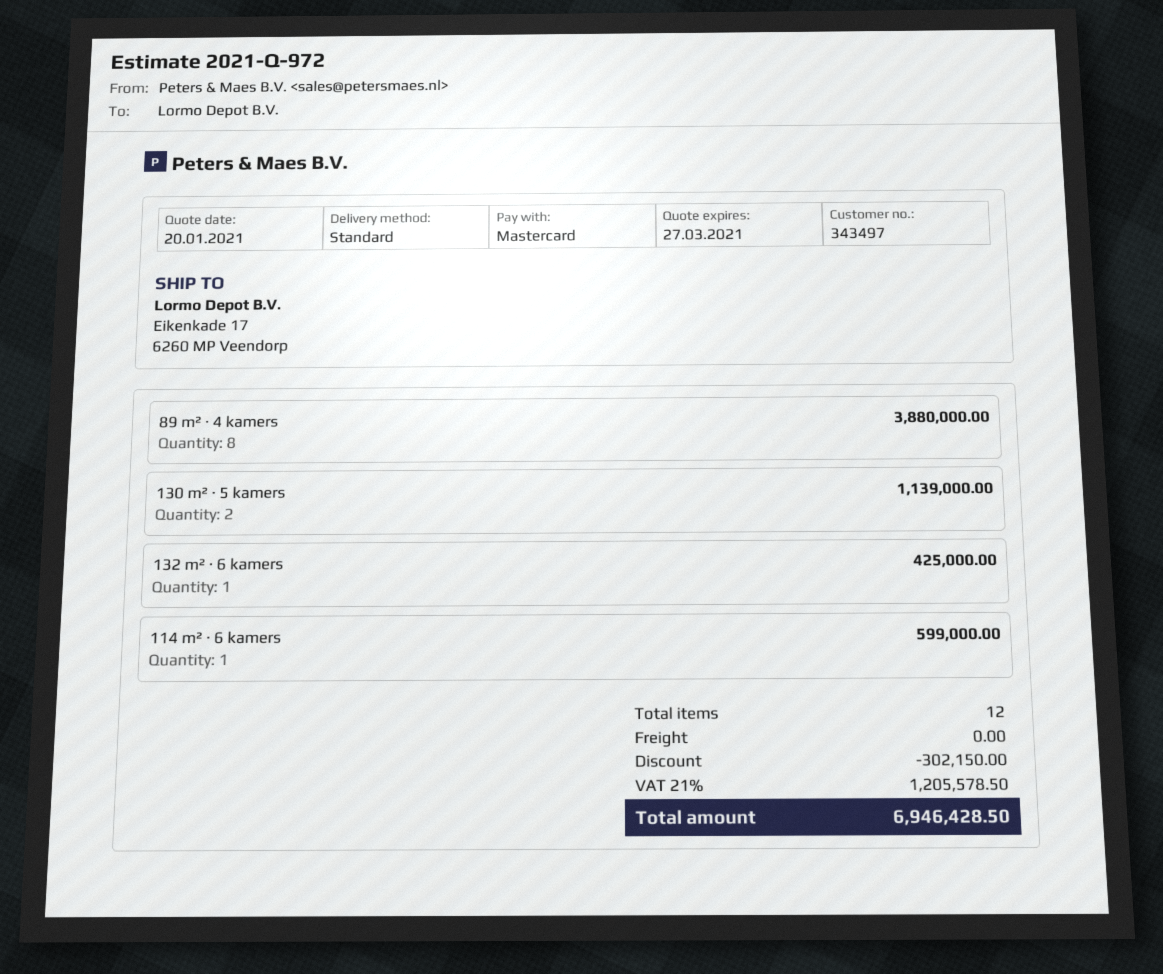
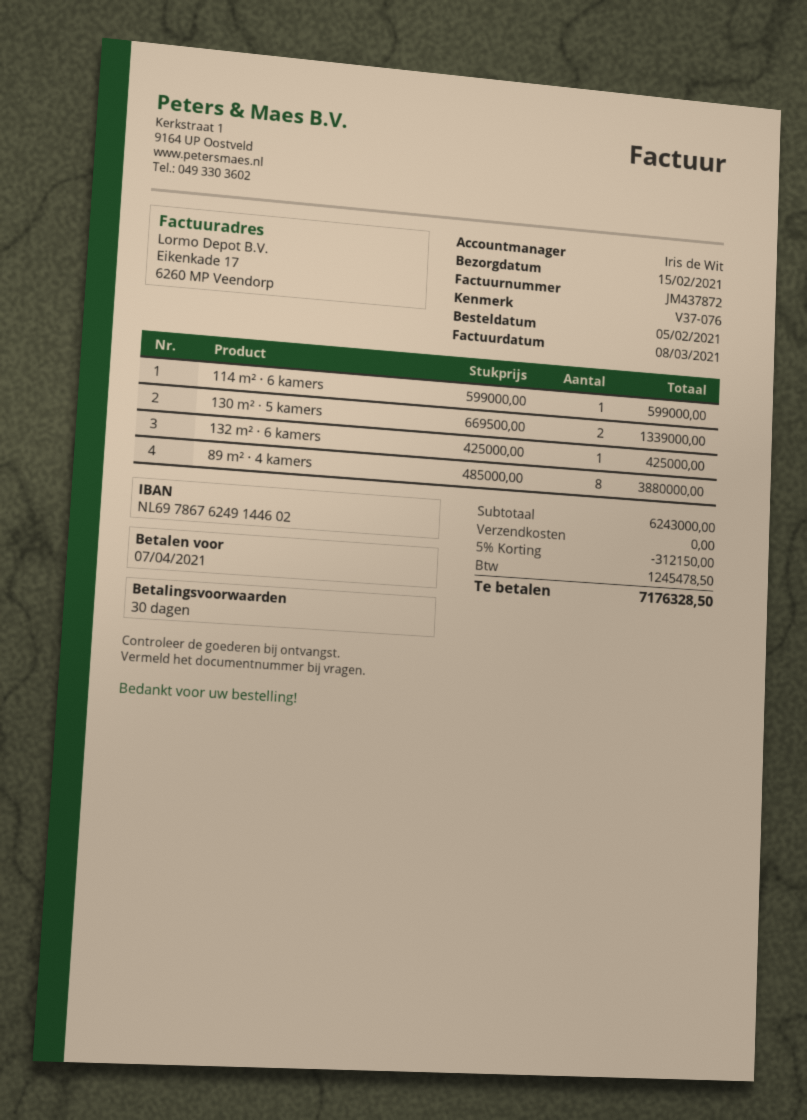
130 m² · 5 kamers: 2 for 1139000.00 -> 2 for 1339000.00
discount: 302150.00 -> 312150.00
tax: 1205578.50 -> 1245478.50
total: 6946428.50 -> 7176328.50

